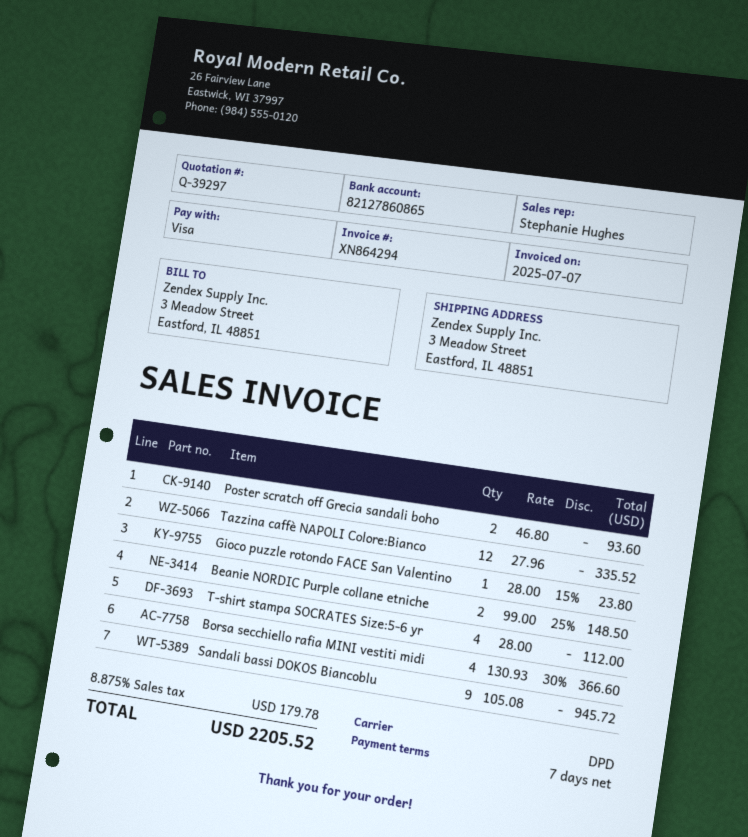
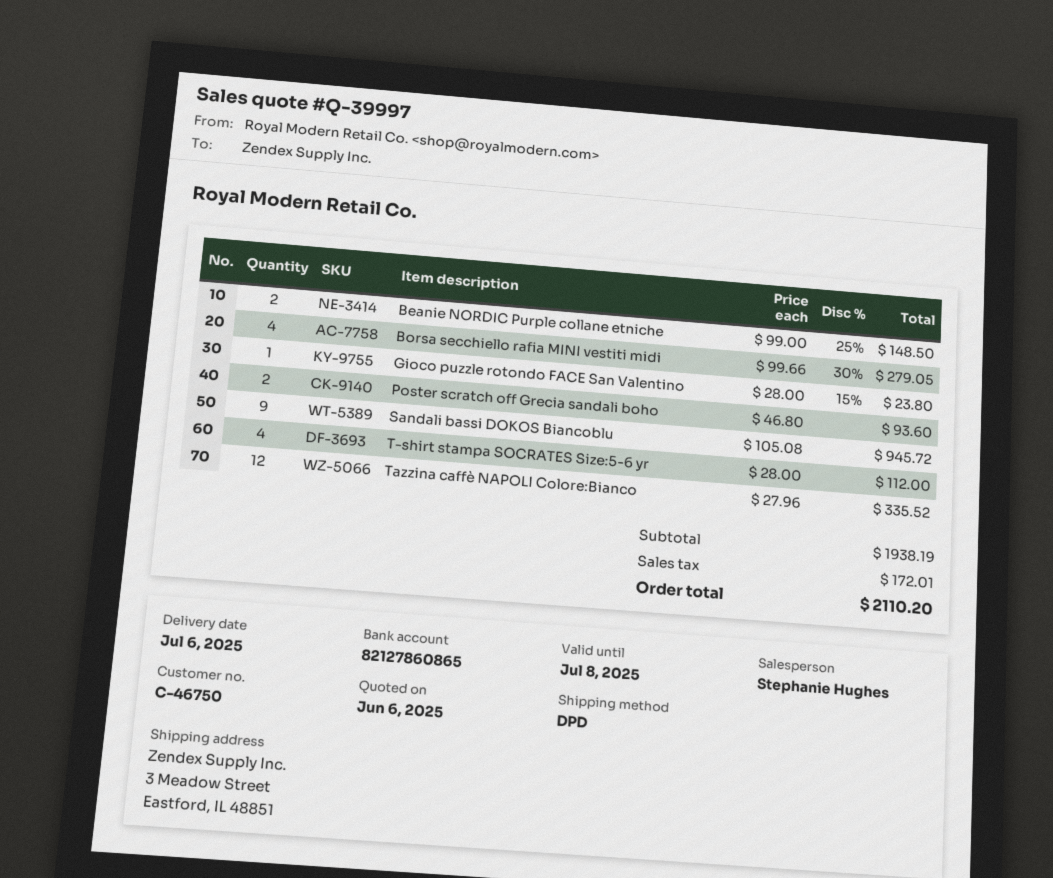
quote number: Q-39297 -> Q-39997
Borsa secchiello rafia MINI vestiti midi: 4 x 130.93 - 30% = 366.60 -> 4 x 99.66 - 30% = 279.05
tax: 179.78 -> 172.01
total: 2205.52 -> 2110.20

